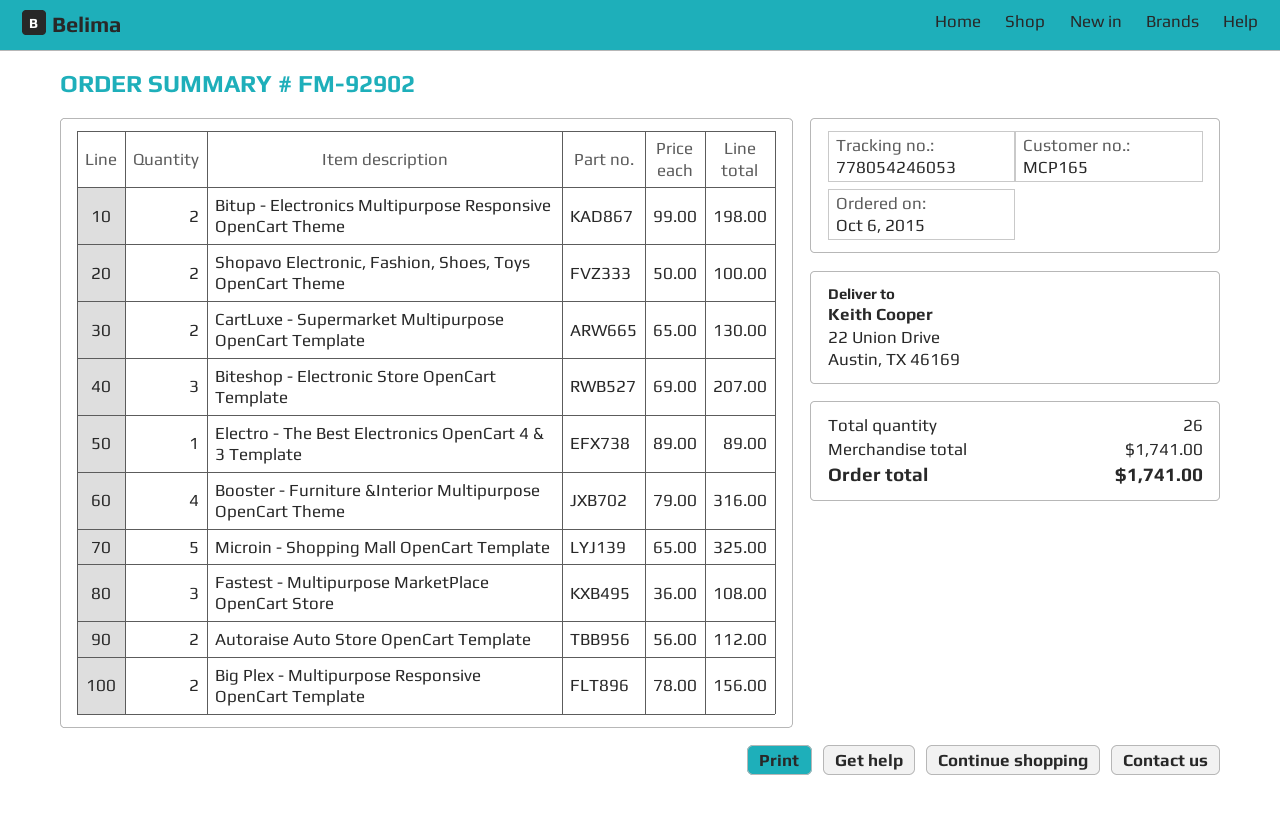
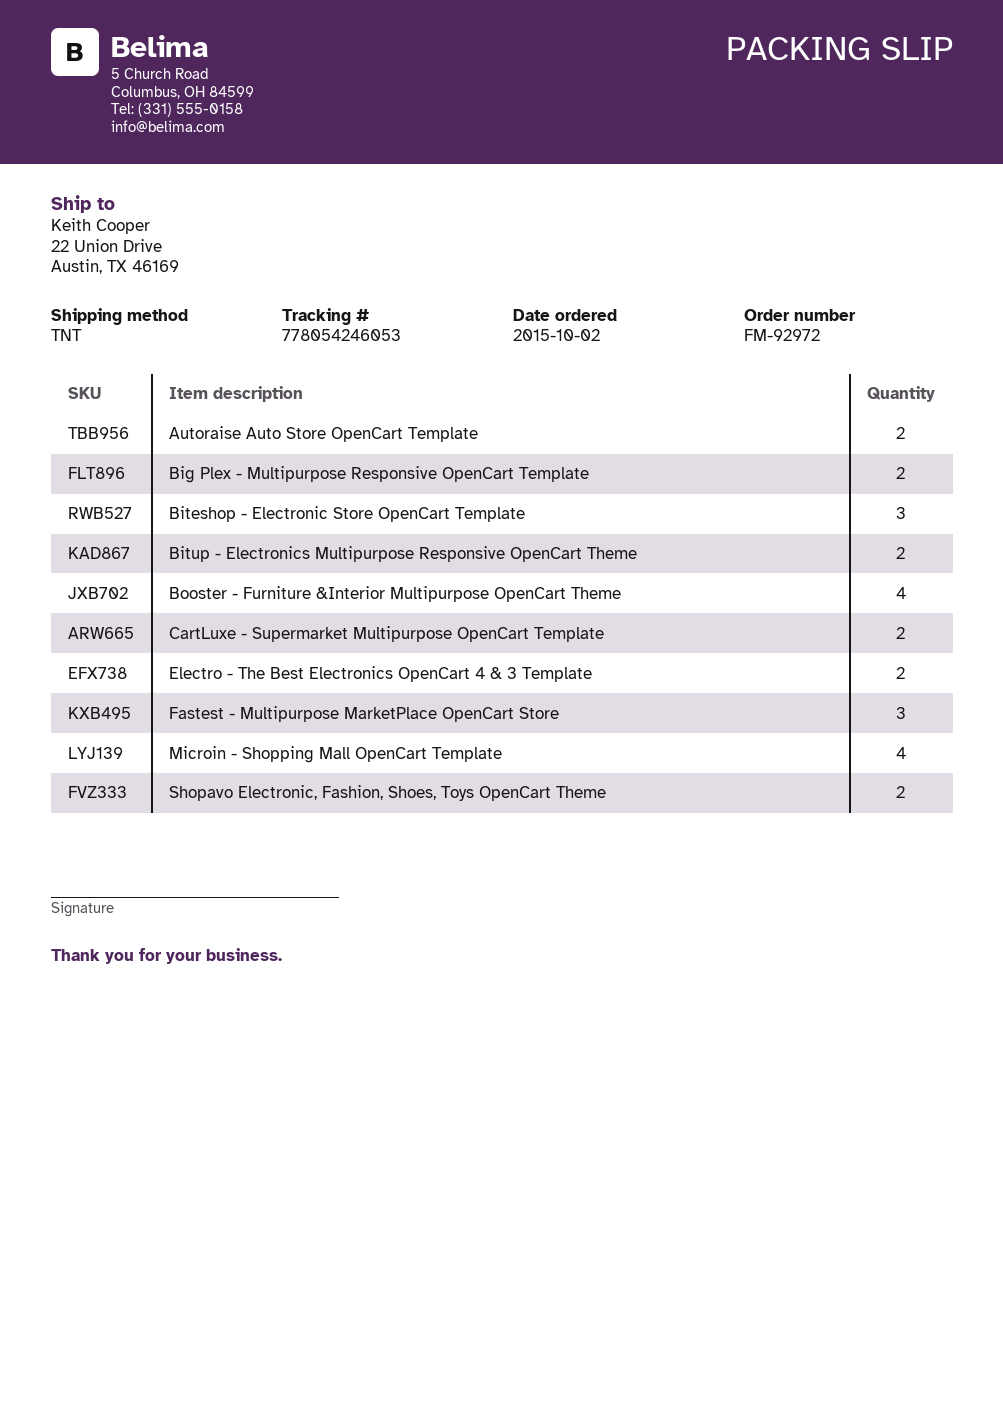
order number: FM-92902 -> FM-92972
order date: 2015-10-06 -> 2015-10-02
Electro - The Best Electronics OpenCart 4 & 3 Template: 1 -> 2
Microin - Shopping Mall OpenCart Template: 5 -> 4

